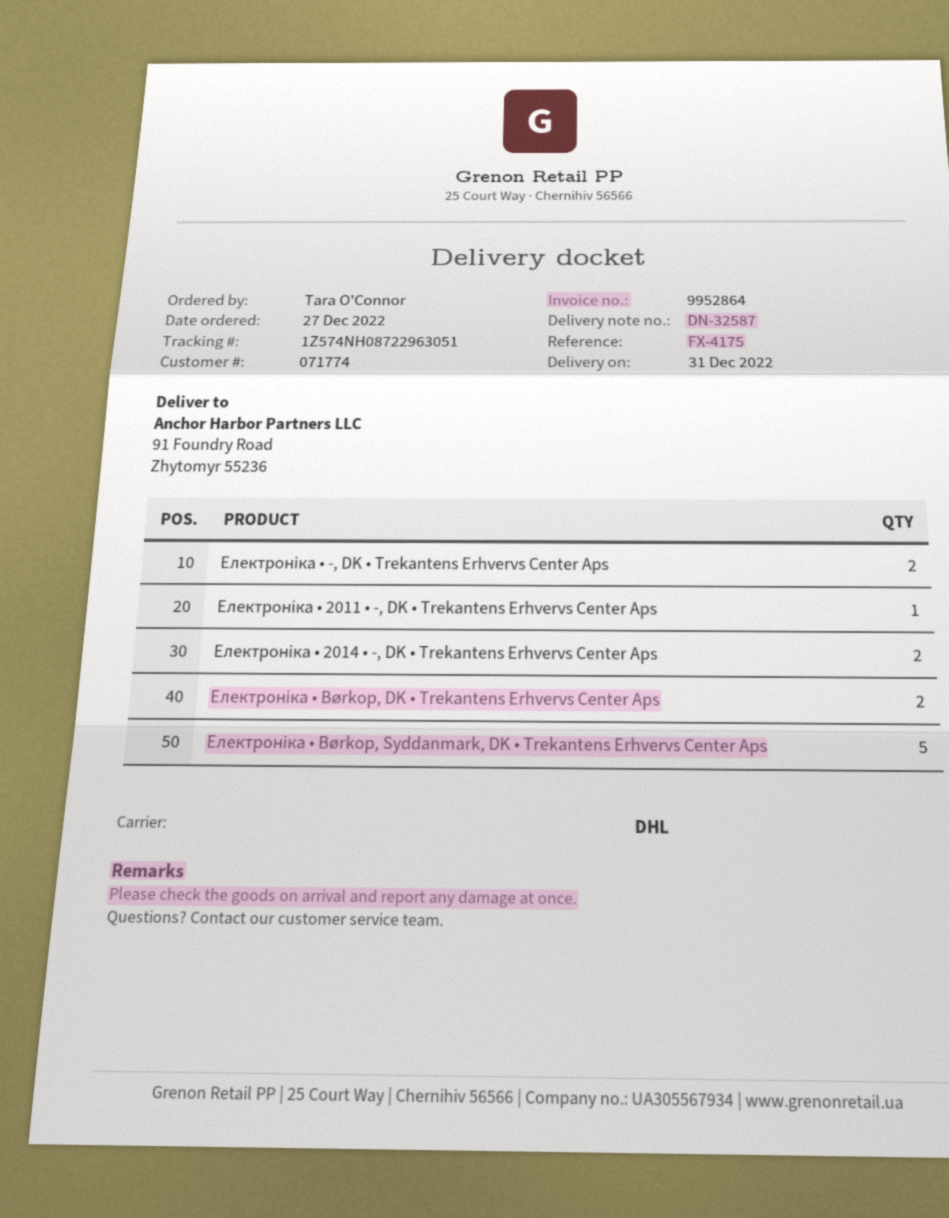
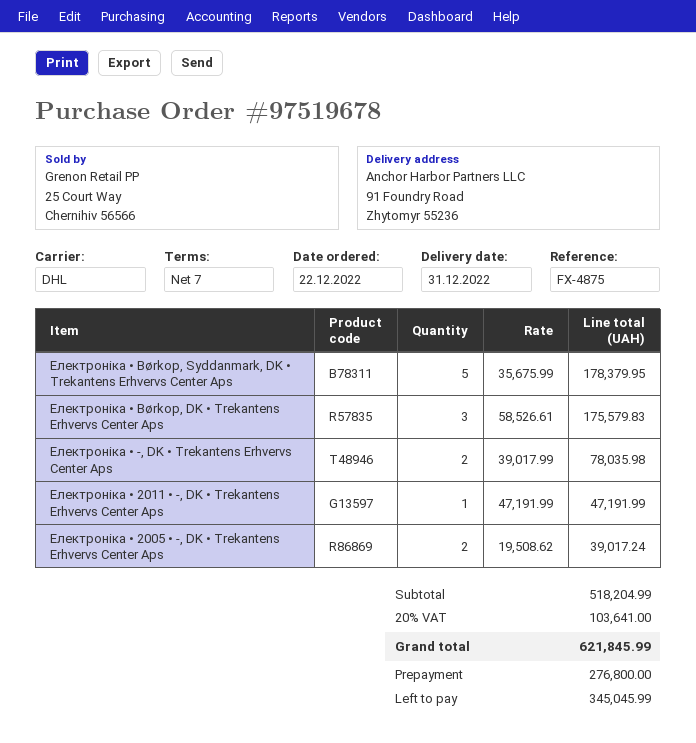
order date: 2022-12-27 -> 2022-12-22
reference: FX-4175 -> FX-4875
Електроніка • 2014 • -, DK • Trekantens Erhvervs Center Aps: 2 -> none
Електроніка • Børkop, DK • Trekantens Erhvervs Center Aps: 2 -> 3
Електроніка • 2005 • -, DK • Trekantens Erhvervs Center Aps: none -> 2

